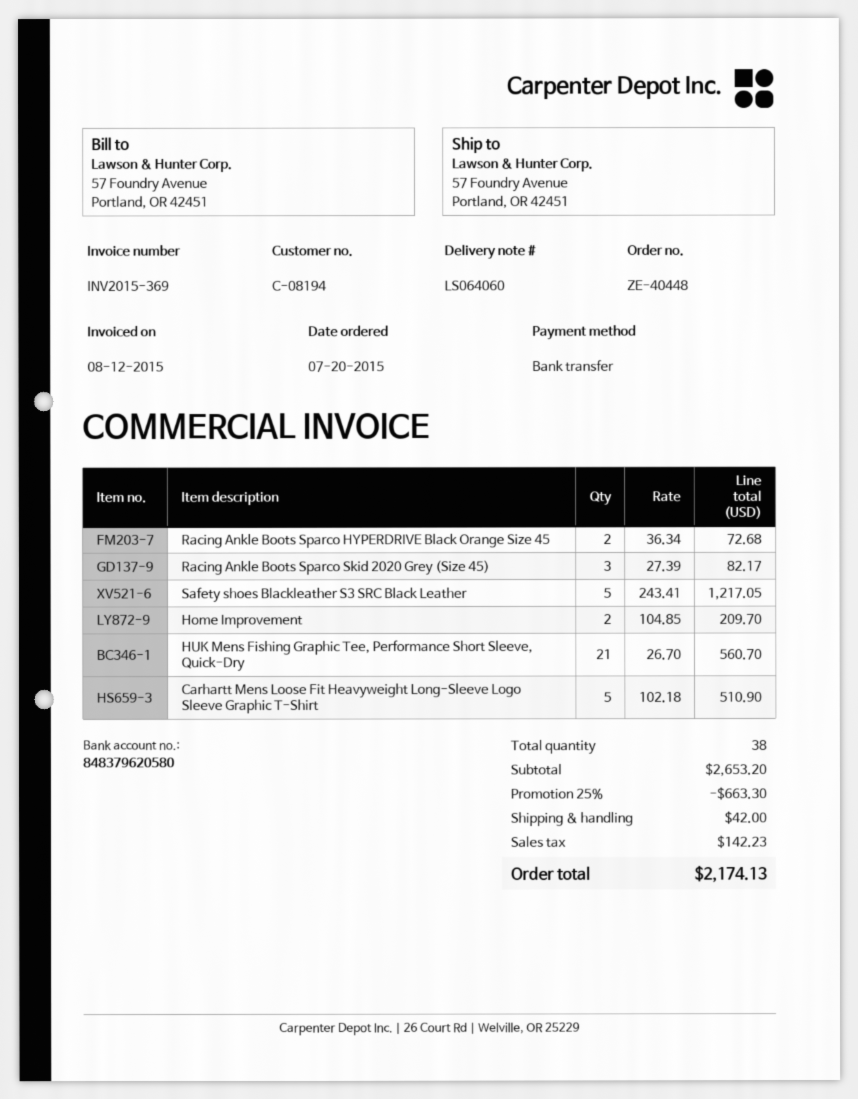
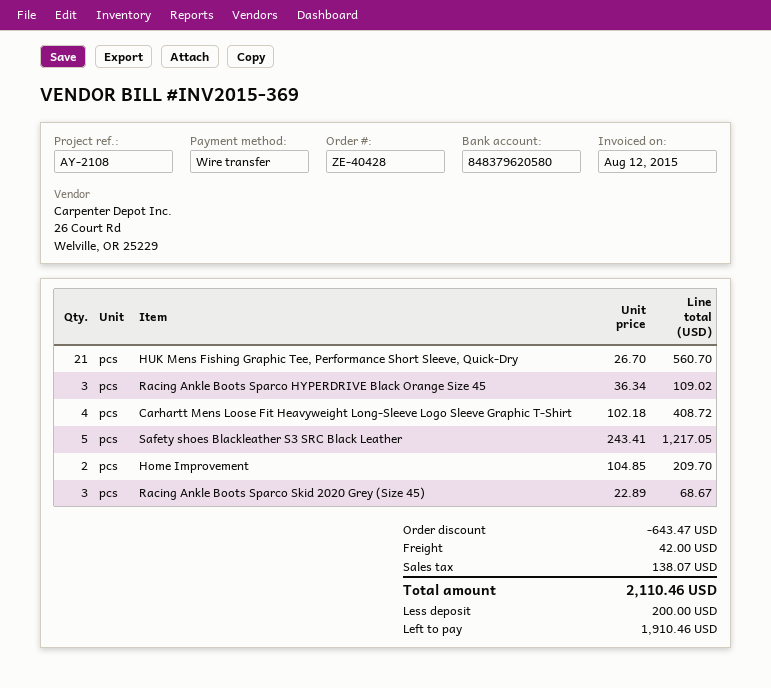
order number: ZE-40448 -> ZE-40428
Racing Ankle Boots Sparco HYPERDRIVE Black Orange Size 45: 2 x 36.34 = 72.68 -> 3 x 36.34 = 109.02
Racing Ankle Boots Sparco Skid 2020 Grey (Size 45): 3 x 27.39 = 82.17 -> 3 x 22.89 = 68.67
Carhartt Mens Loose Fit Heavyweight Long-Sleeve Logo Sleeve Graphic T-Shirt: 5 x 102.18 = 510.90 -> 4 x 102.18 = 408.72
discount: 663.30 -> 643.47
tax: 142.23 -> 138.07
total: 2174.13 -> 2110.46

